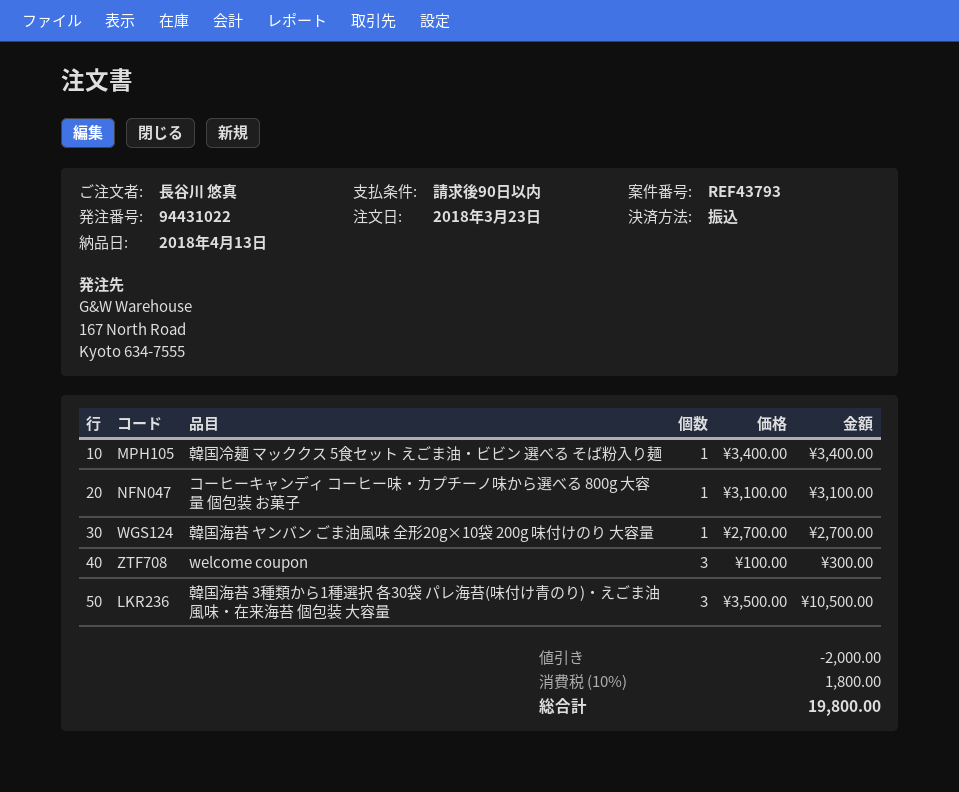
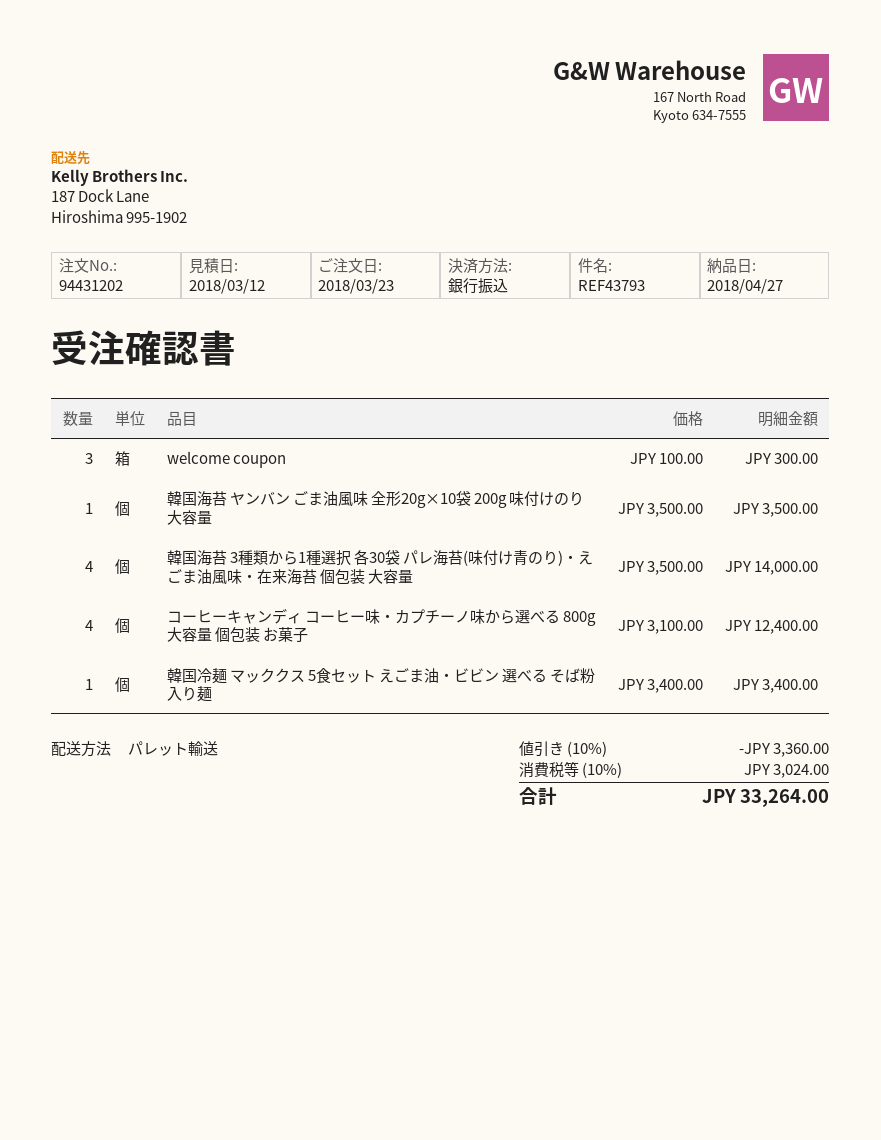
order number: 94431022 -> 94431202
delivery date: 2018-04-13 -> 2018-04-27
コーヒーキャンディ コーヒー味・カプチーノ味から選べる 800g 大容量 個包装 お菓子: 1 x 3100.00 = 3100.00 -> 4 x 3100.00 = 12400.00
韓国海苔 ヤンバン ごま油風味 全形20g×10袋 200g 味付けのり 大容量: 1 x 2700.00 = 2700.00 -> 1 x 3500.00 = 3500.00
韓国海苔 3種類から1種選択 各30袋 パレ海苔(味付け青のり)・えごま油風味・在来海苔 個包装 大容量: 3 x 3500.00 = 10500.00 -> 4 x 3500.00 = 14000.00
discount: 2000.00 -> 3360.00
tax: 10% = 1800.00 -> 10% = 3024.00
total: 19800.00 -> 33264.00

